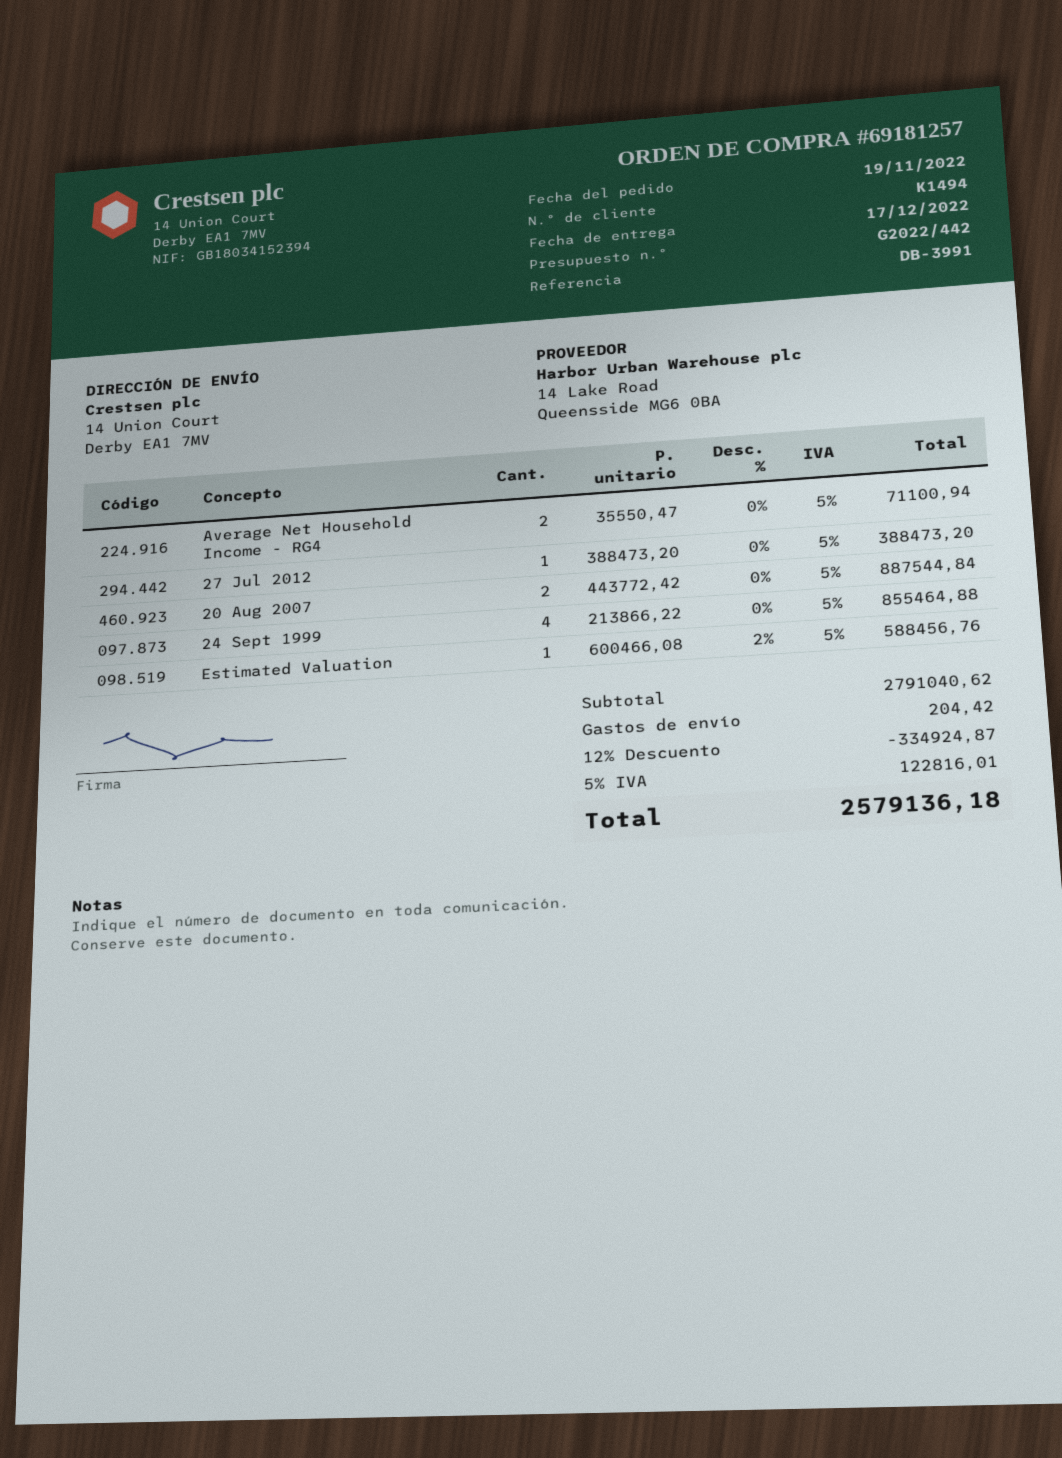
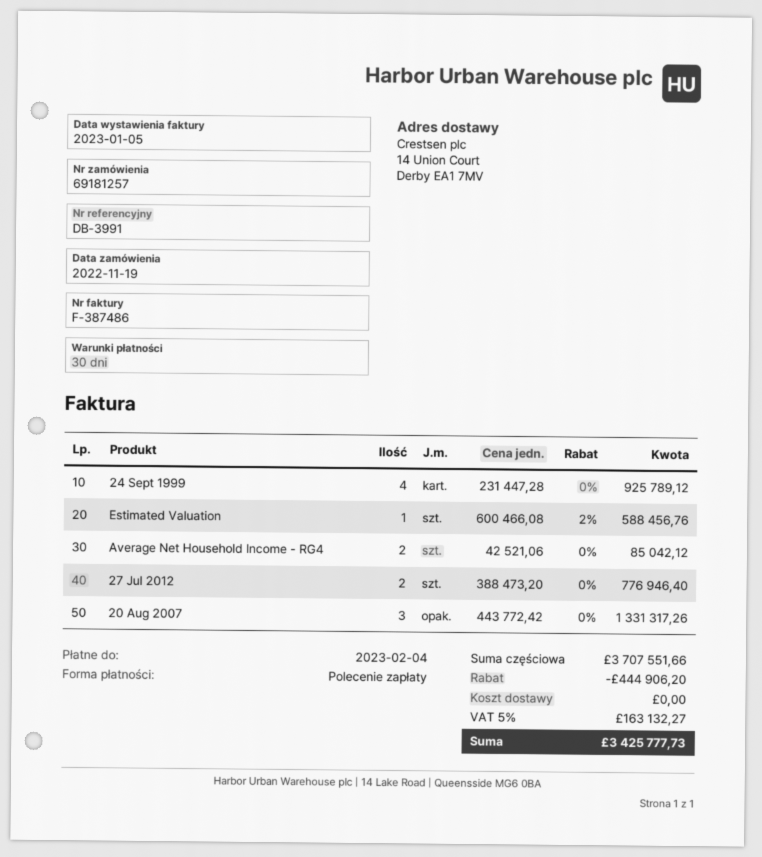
Average Net Household Income - RG4: 2 x 35550.47 = 71100.94 -> 2 x 42521.06 = 85042.12
27 Jul 2012: 1 x 388473.20 = 388473.20 -> 2 x 388473.20 = 776946.40
20 Aug 2007: 2 x 443772.42 = 887544.84 -> 3 x 443772.42 = 1331317.26
24 Sept 1999: 4 x 213866.22 = 855464.88 -> 4 x 231447.28 = 925789.12
subtotal: 2791040.62 -> 3707551.66
discount: 334924.87 -> 444906.20
shipping: 204.42 -> 0.00
tax: 5% = 122816.01 -> 5% = 163132.27
total: 2579136.18 -> 3425777.73

